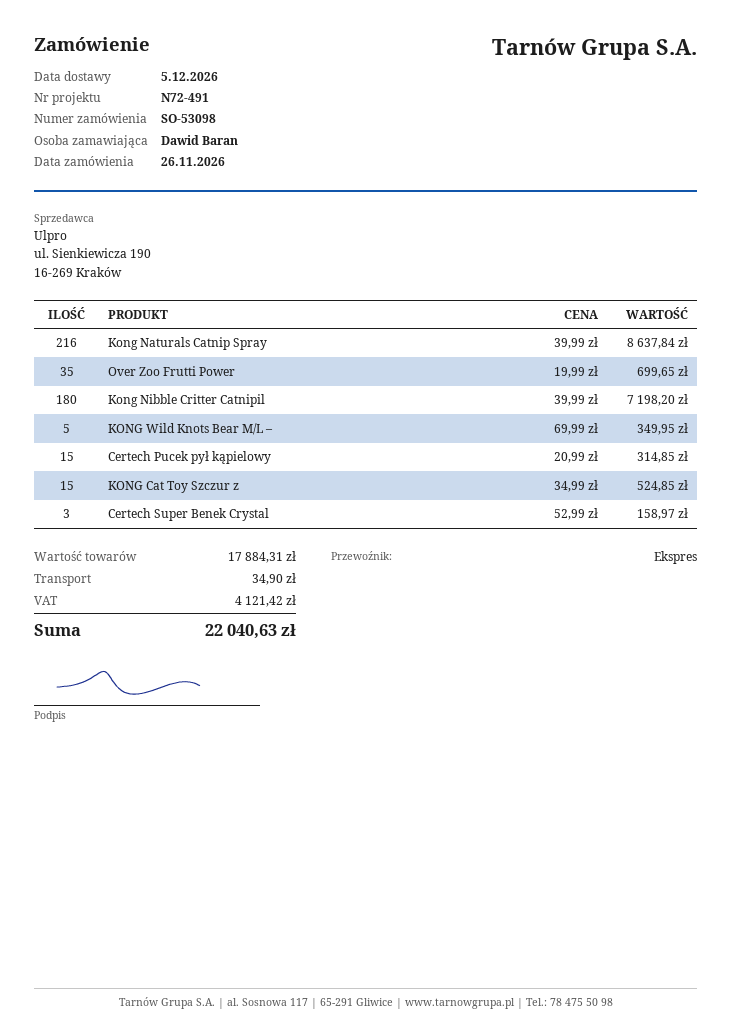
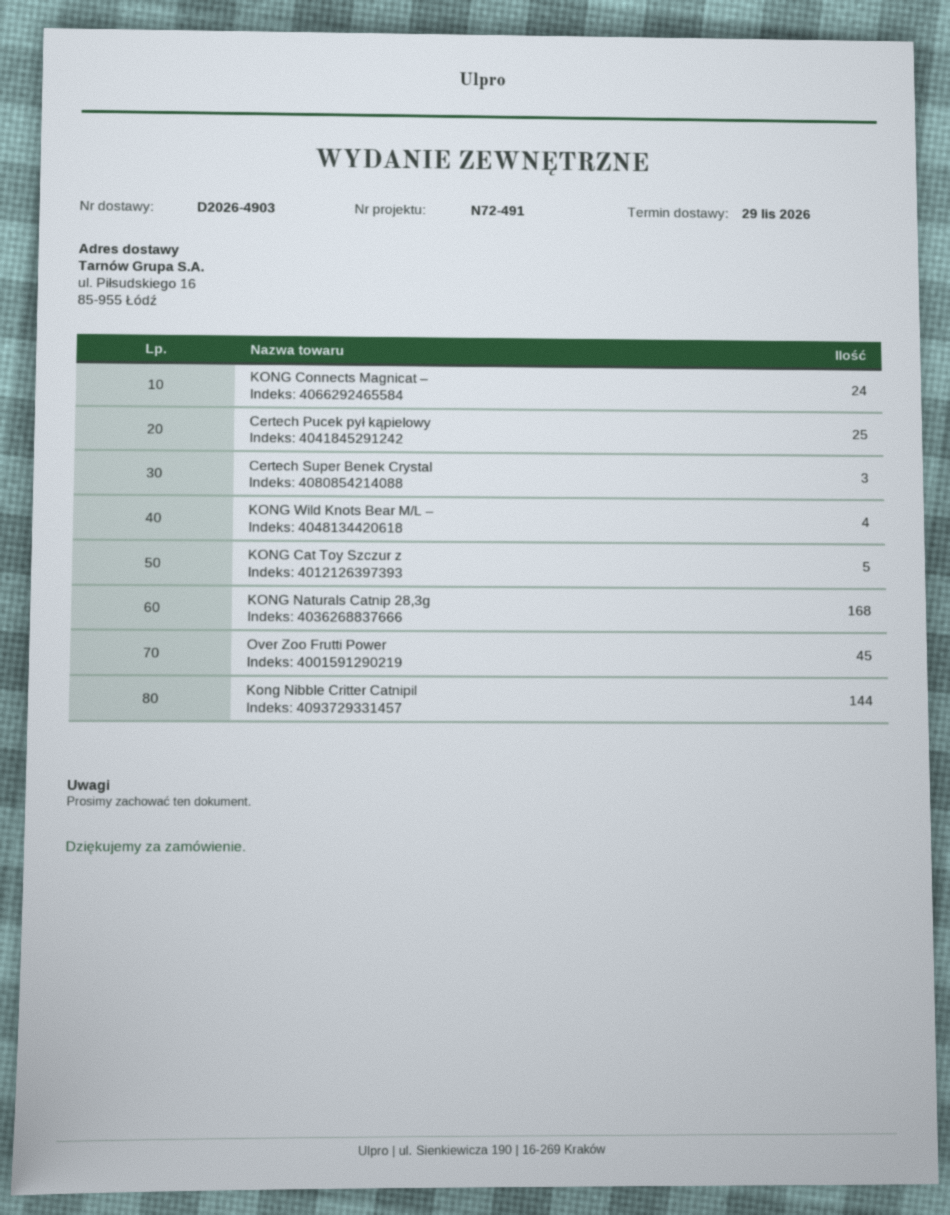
delivery date: 2026-12-05 -> 2026-11-29
Kong Naturals Catnip Spray: 216 -> none
Over Zoo Frutti Power: 35 -> 45
Kong Nibble Critter Catnipil: 180 -> 144
KONG Wild Knots Bear M/L –: 5 -> 4
Certech Pucek pył kąpielowy: 15 -> 25
KONG Cat Toy Szczur z: 15 -> 5
KONG Connects Magnicat –: none -> 24
KONG Naturals Catnip 28,3g: none -> 168

